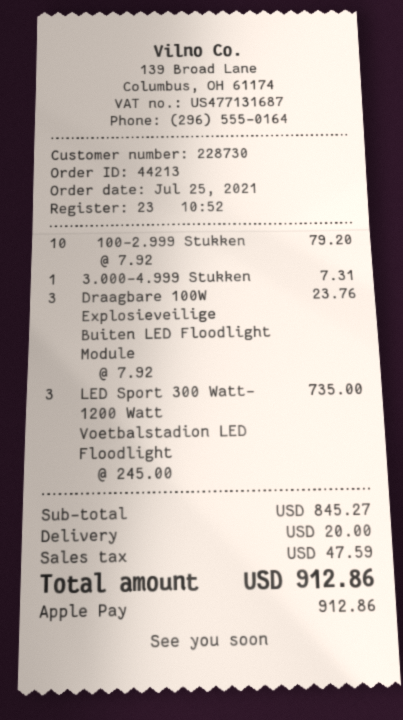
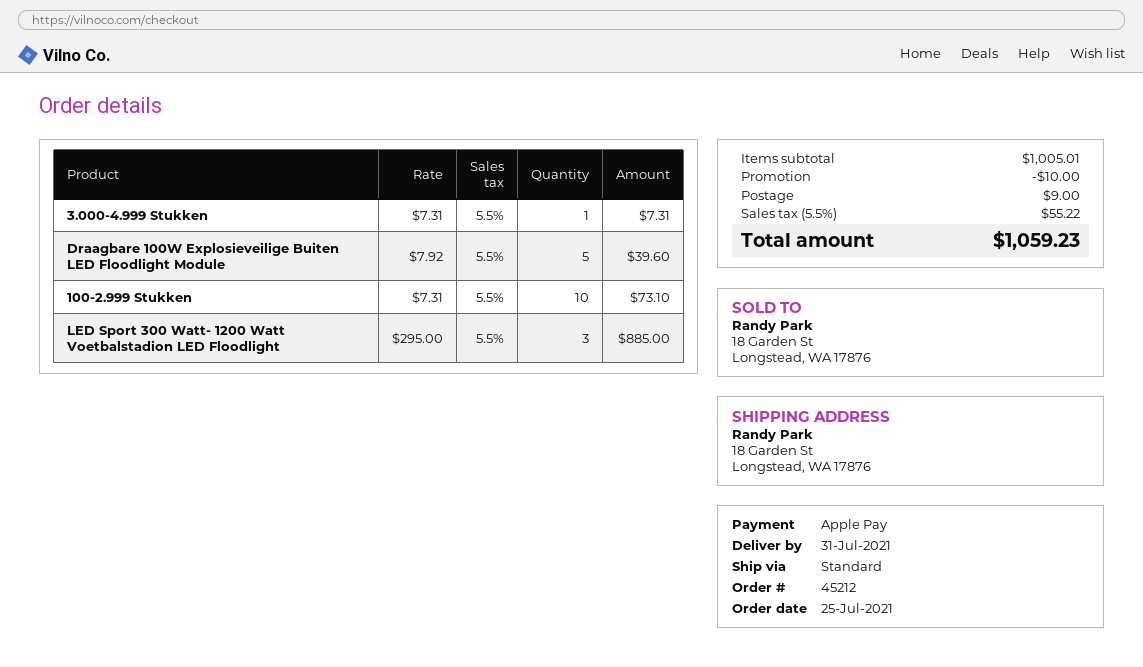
order number: 44213 -> 45212
100-2.999 Stukken: 10 x 7.92 = 79.20 -> 10 x 7.31 = 73.10
Draagbare 100W Explosieveilige Buiten LED Floodlight Module: 3 x 7.92 = 23.76 -> 5 x 7.92 = 39.60
LED Sport 300 Watt- 1200 Watt Voetbalstadion LED Floodlight: 3 x 245.00 = 735.00 -> 3 x 295.00 = 885.00
subtotal: 845.27 -> 1005.01
discount: none -> 10.00
shipping: 20.00 -> 9.00
tax: 47.59 -> 55.22
total: 912.86 -> 1059.23

